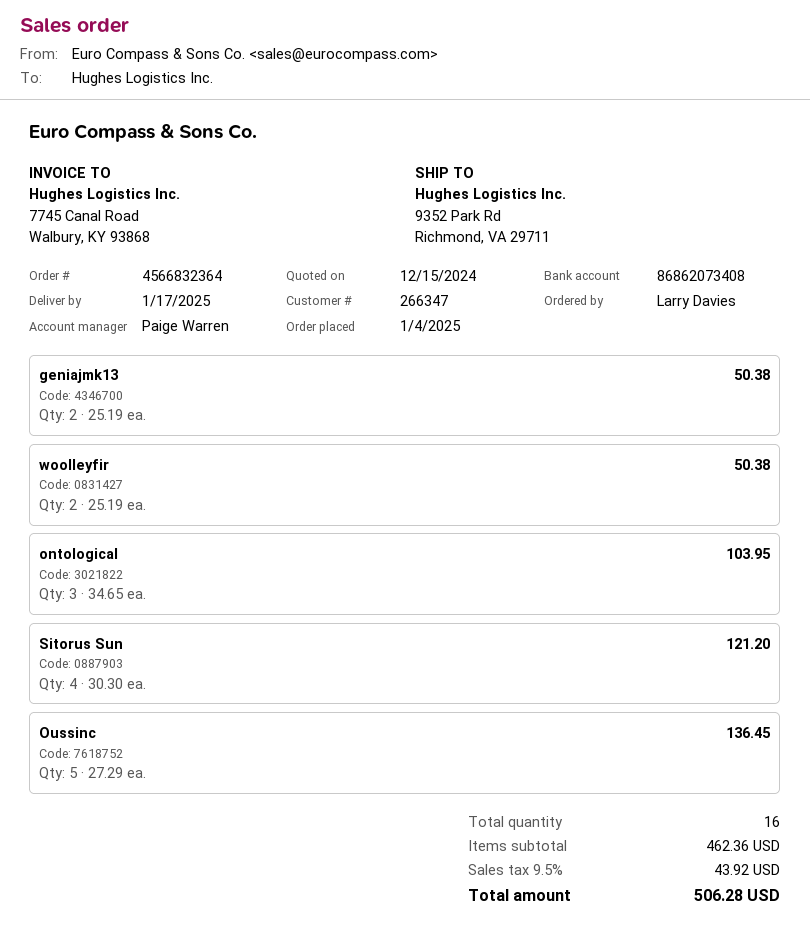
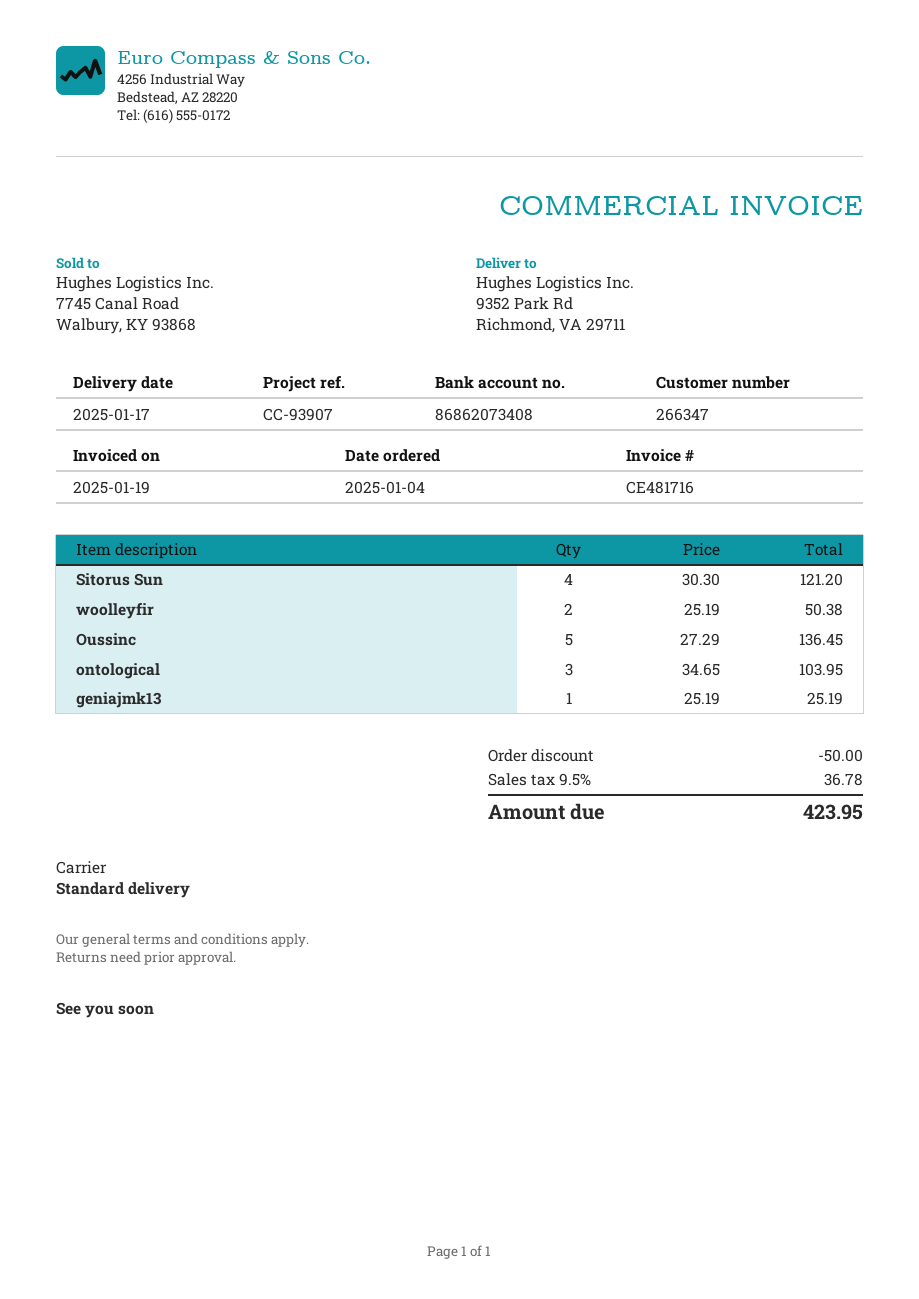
geniajmk13: 2 x 25.19 = 50.38 -> 1 x 25.19 = 25.19
discount: none -> 50.00
tax: 9.5% = 43.92 -> 9.5% = 36.78
total: 506.28 -> 423.95

